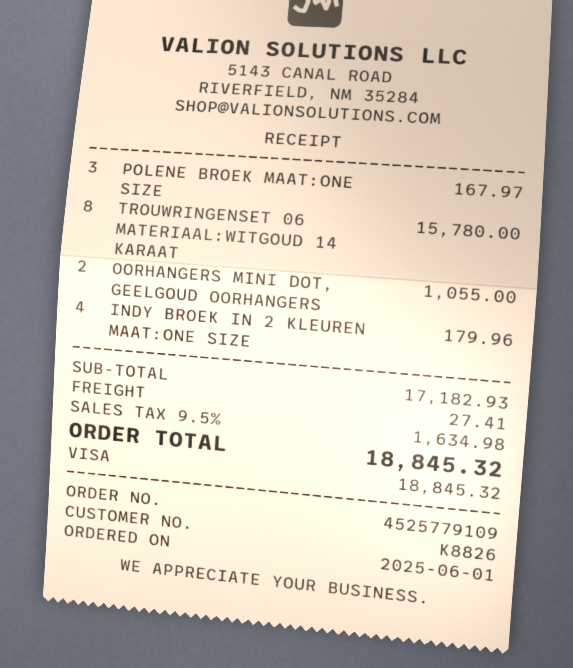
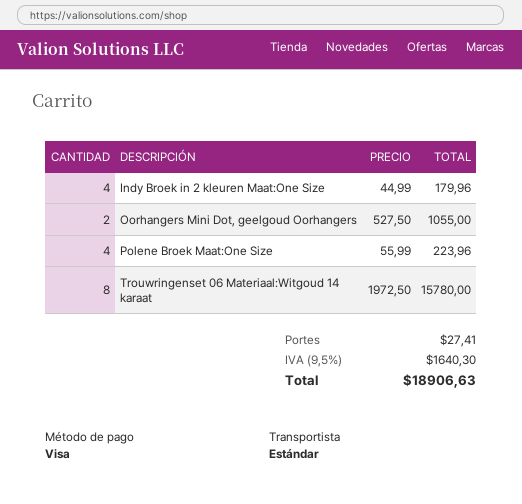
POLENE BROEK MAAT:ONE SIZE: 3 for 167.97 -> 4 for 223.96
tax: 9.5% = 1634.98 -> 9.5% = 1640.30
total: 18845.32 -> 18906.63

